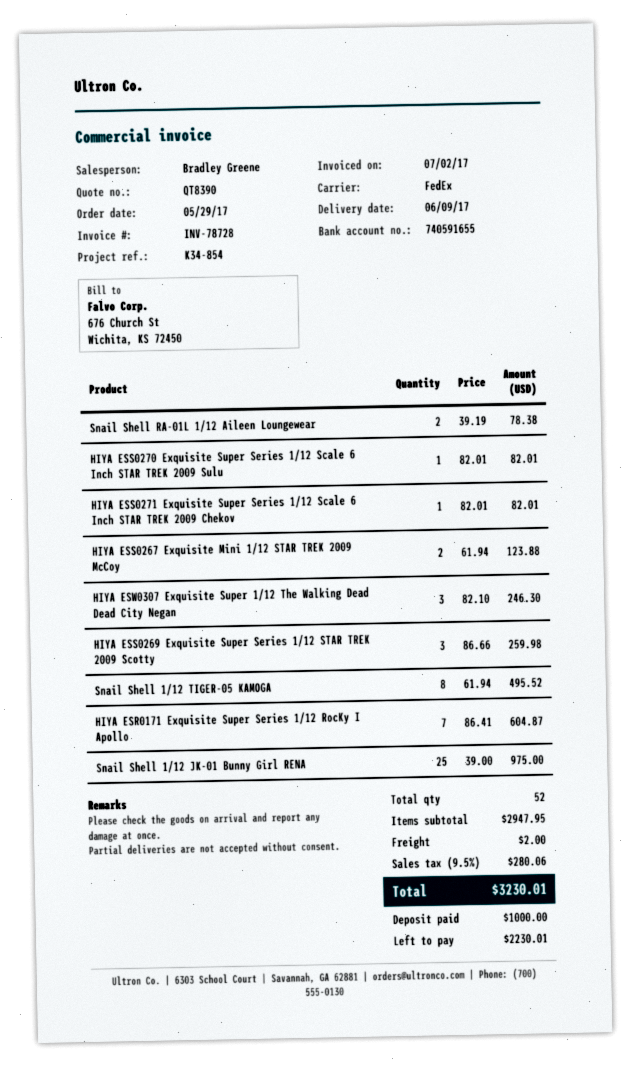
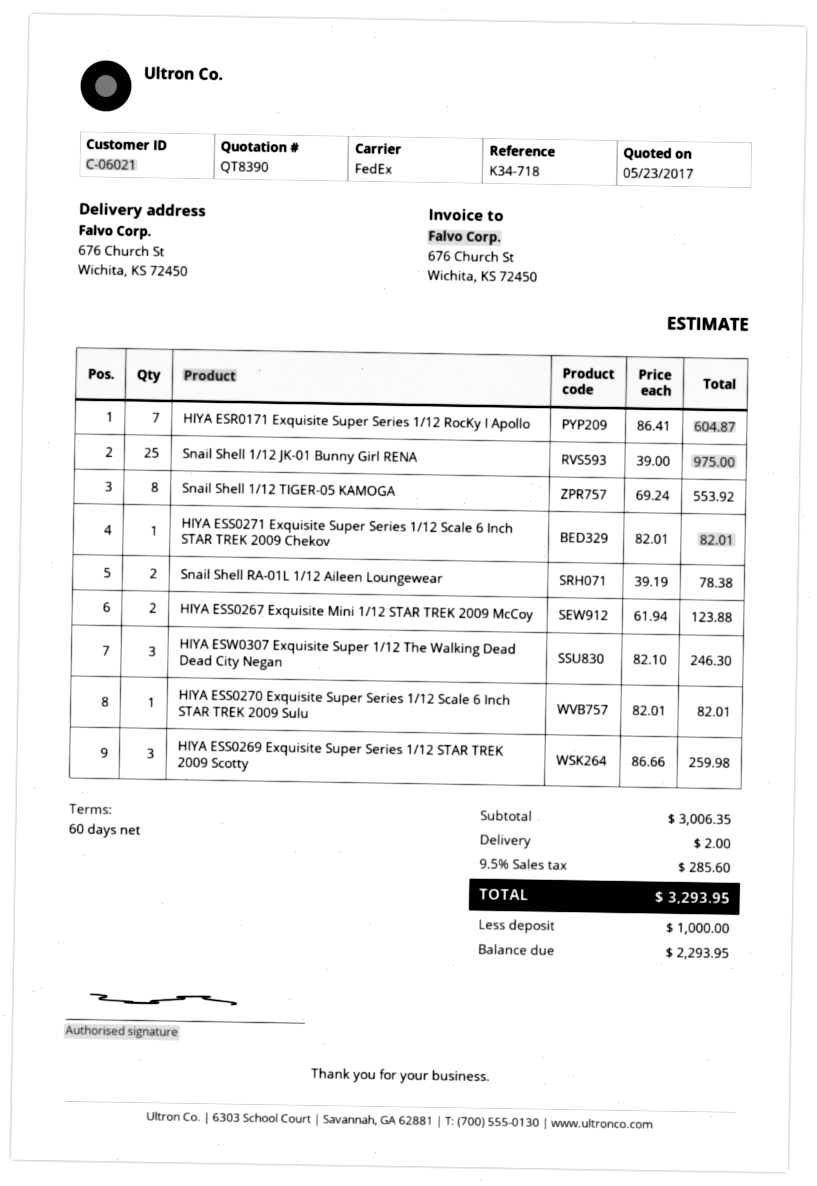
reference: K34-854 -> K34-718
Snail Shell 1/12 TIGER-05 KAMOGA: 8 x 61.94 = 495.52 -> 8 x 69.24 = 553.92
subtotal: 2947.95 -> 3006.35
tax: 9.5% = 280.06 -> 9.5% = 285.60
total: 3230.01 -> 3293.95
balance: 2230.01 -> 2293.95

